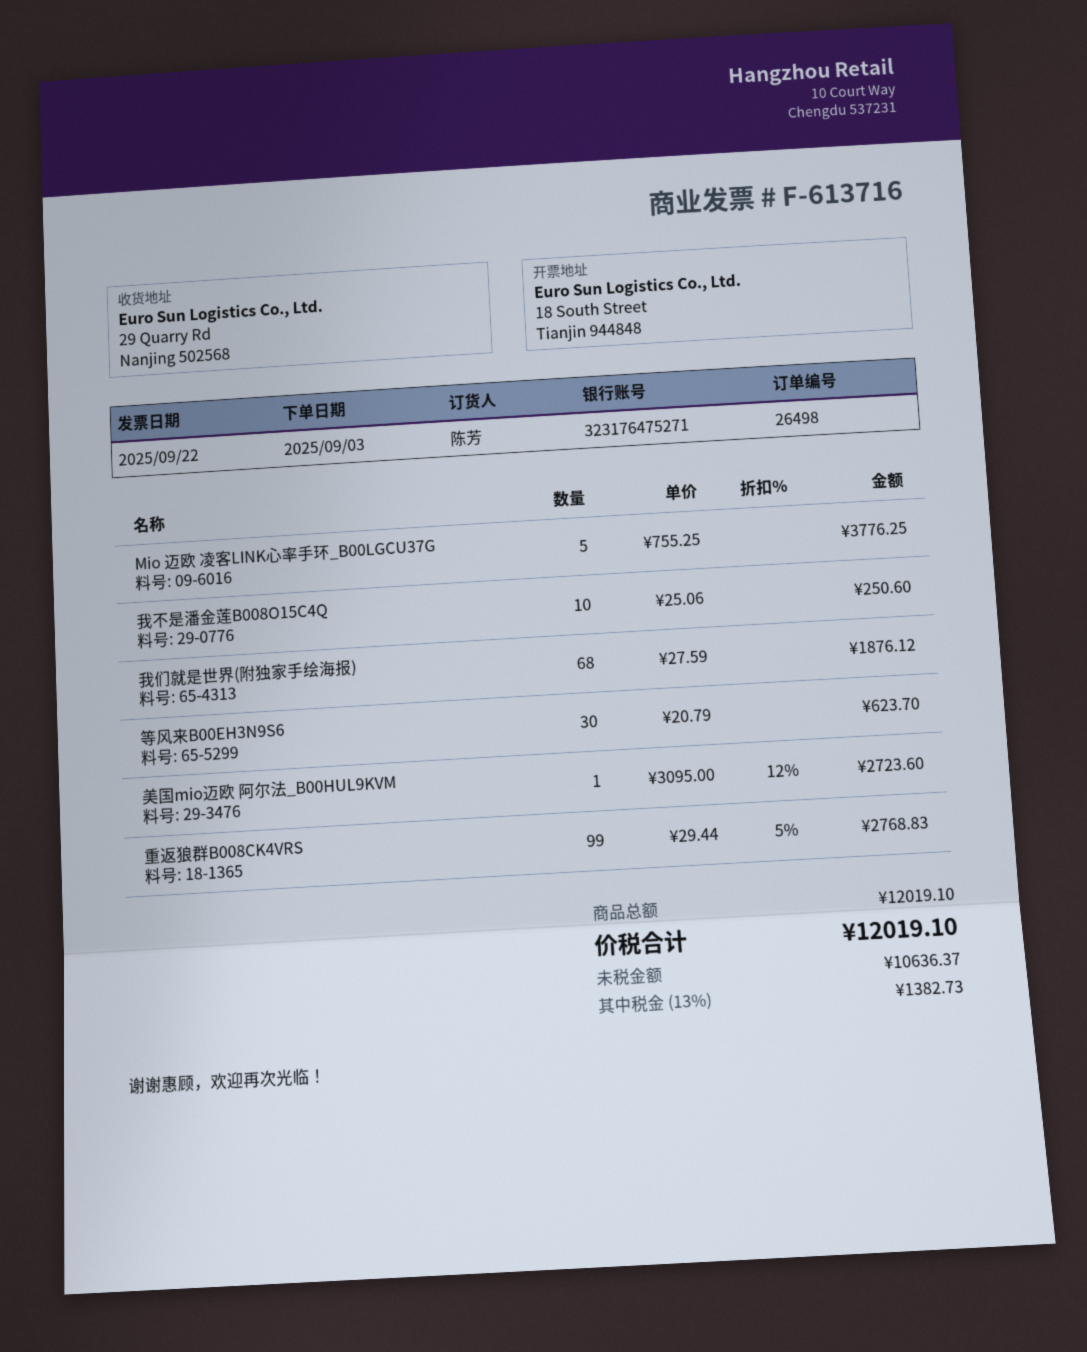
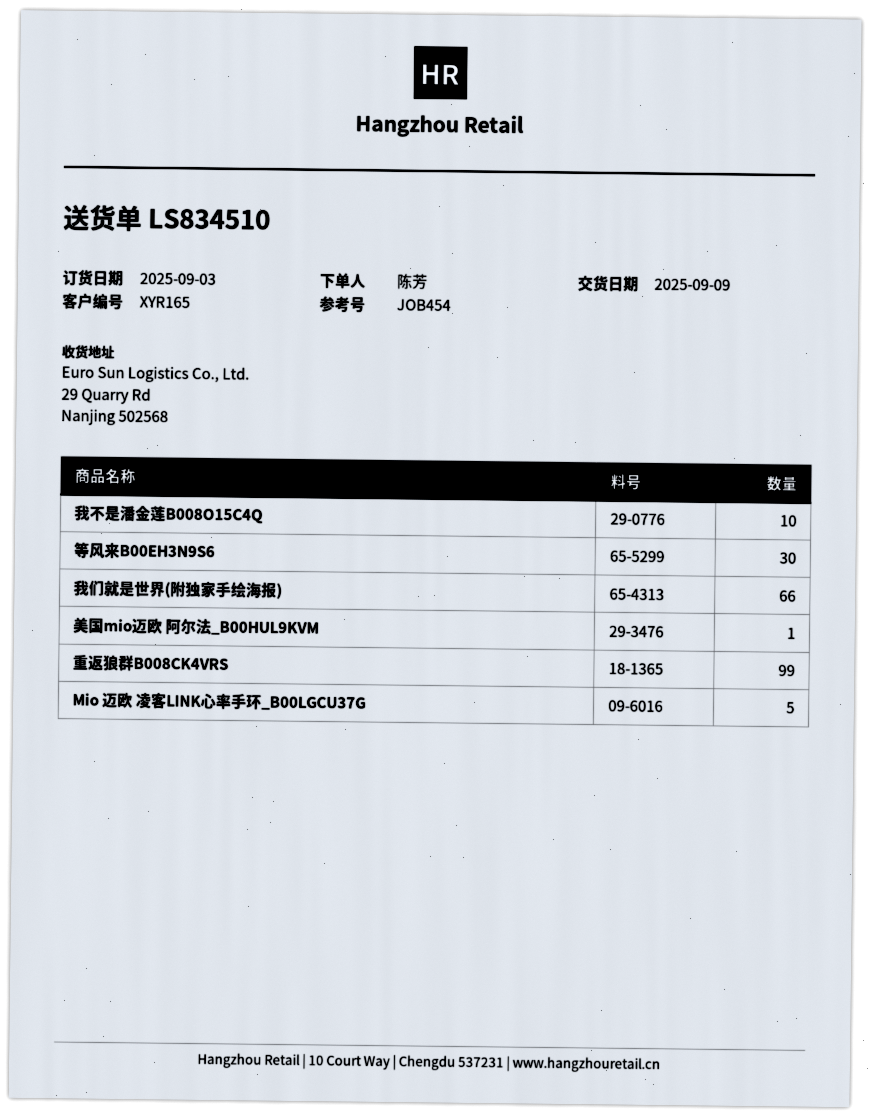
我们就是世界(附独家手绘海报): 68 -> 66

